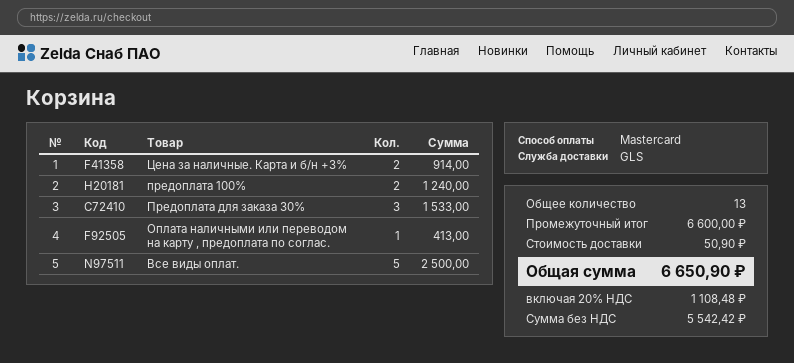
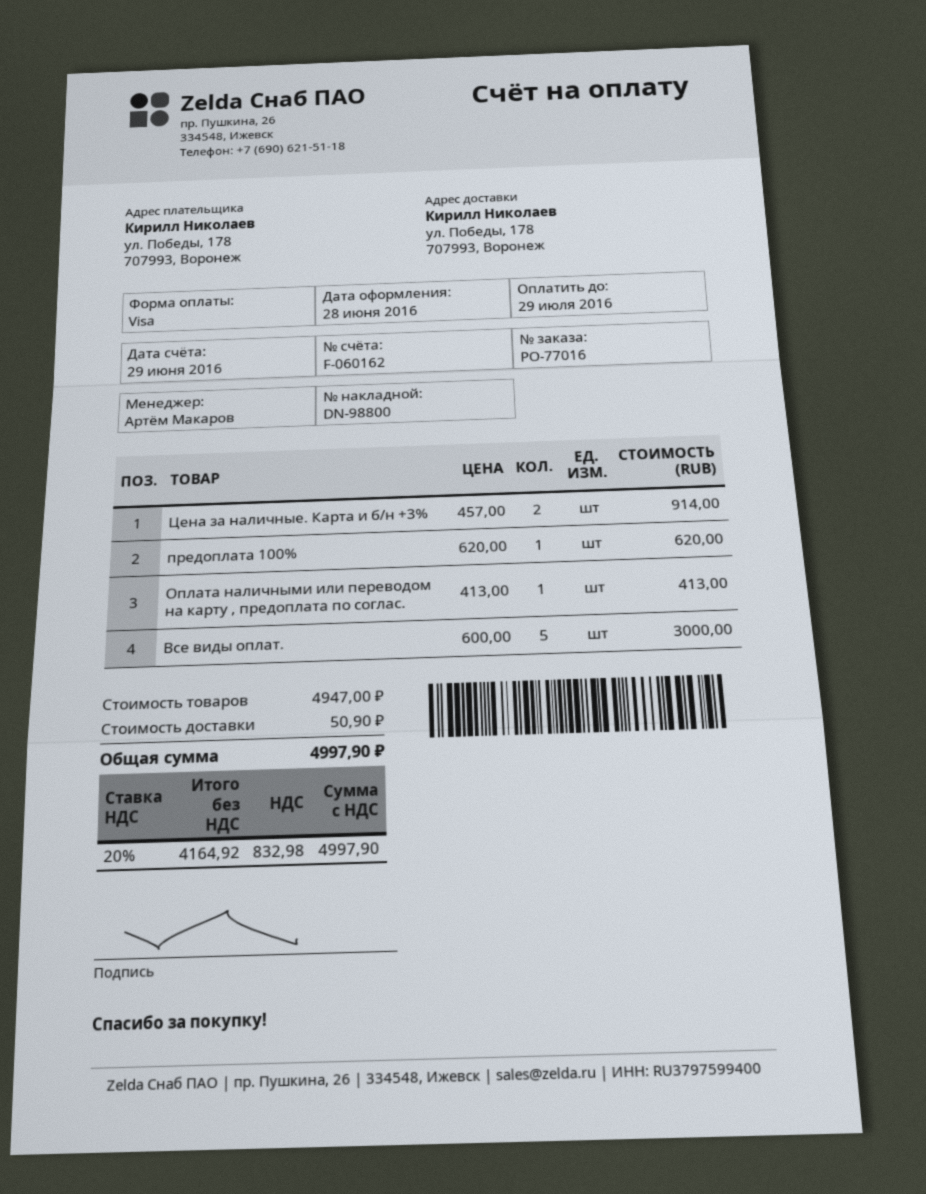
payment method: Mastercard -> Visa
предоплата 100%: 2 for 1240.00 -> 1 for 620.00
Предоплата для заказа 30%: 3 for 1533.00 -> none
Все виды оплат.: 5 for 2500.00 -> 5 for 3000.00
subtotal: 6600.00 -> 4947.00
net: 5542.42 -> 4164.92
tax: 20% = 1108.48 -> 20% = 832.98
total: 6650.90 -> 4997.90

